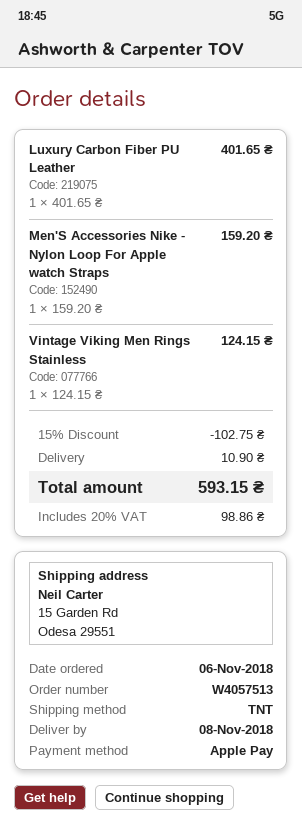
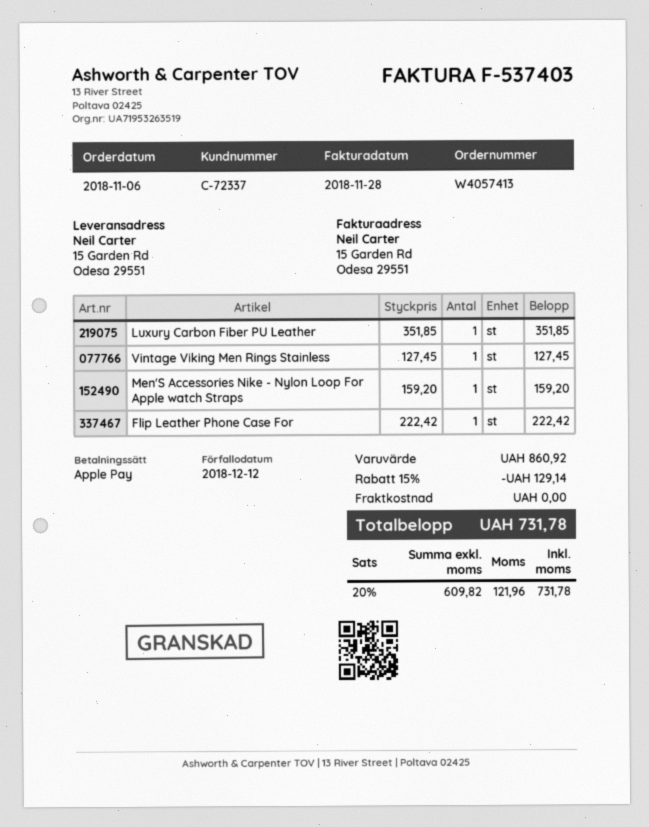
order number: W4057513 -> W4057413
Luxury Carbon Fiber PU Leather: 1 x 401.65 = 401.65 -> 1 x 351.85 = 351.85
Vintage Viking Men Rings Stainless: 1 x 124.15 = 124.15 -> 1 x 127.45 = 127.45
Flip Leather Phone Case For: none -> 1 x 222.42 = 222.42
discount: 15% = 102.75 -> 15% = 129.14
shipping: 10.90 -> 0.00
tax: 20% = 98.86 -> 20% = 121.96
total: 593.15 -> 731.78

